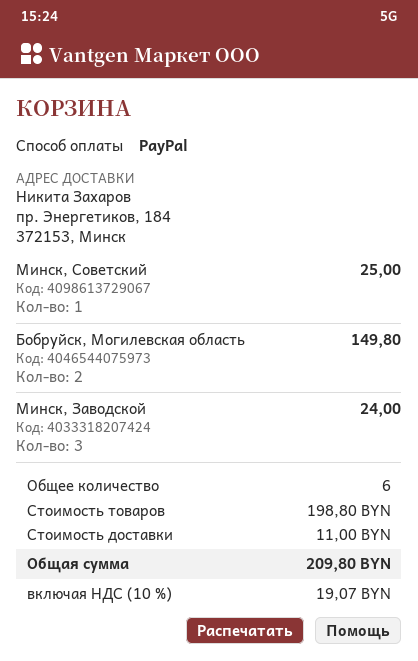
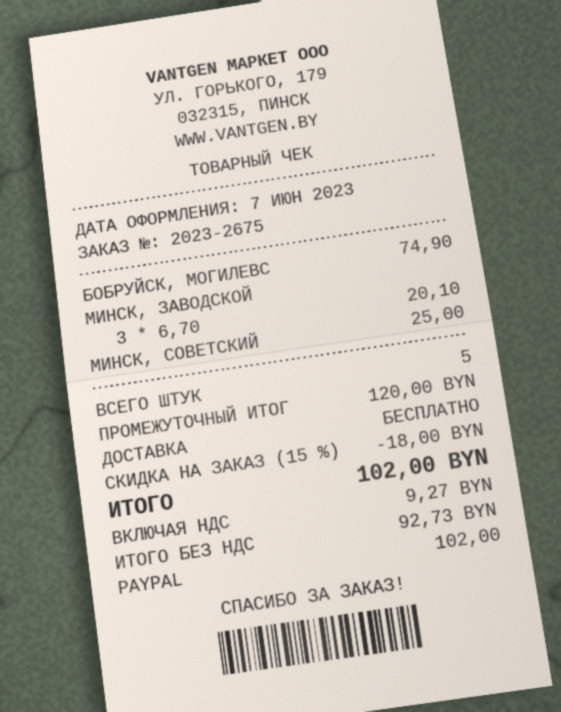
Бобруйск, Могилевская область: 2 for 149.80 -> 1 for 74.90
Минск, Заводской: 3 for 24.00 -> 3 for 20.10
total quantity: 6 -> 5
subtotal: 198.80 -> 120.00
discount: none -> 15% = 18.00
shipping: 11.00 -> 0.00
tax: 19.07 -> 9.27
total: 209.80 -> 102.00

